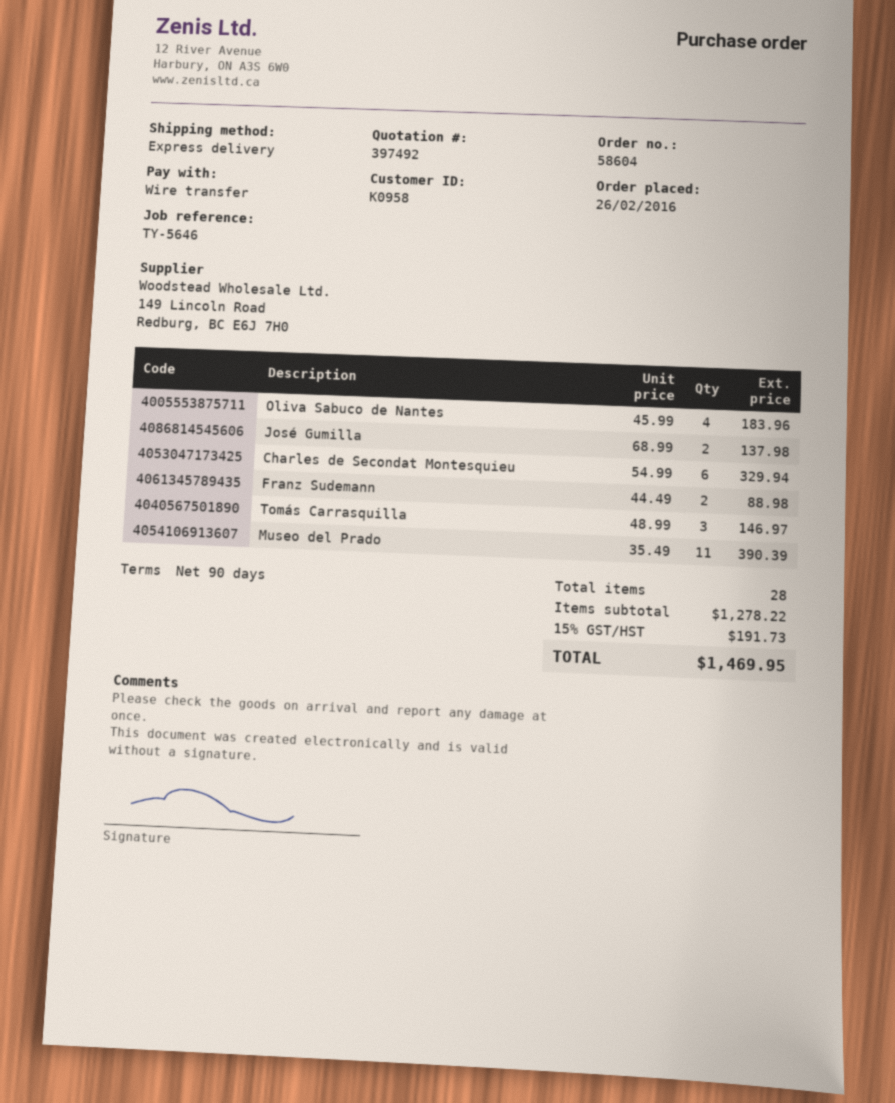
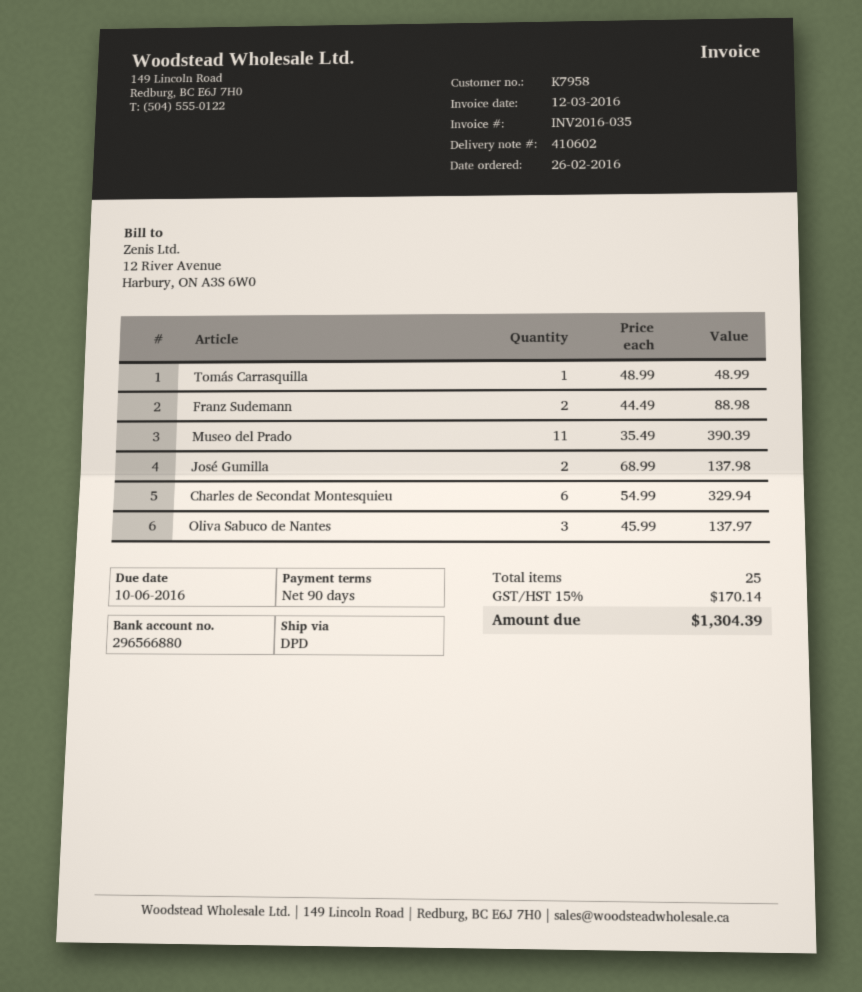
customer number: K0958 -> K7958
shipping method: express -> DPD
Oliva Sabuco de Nantes: 4 x 45.99 = 183.96 -> 3 x 45.99 = 137.97
Tomás Carrasquilla: 3 x 48.99 = 146.97 -> 1 x 48.99 = 48.99
total quantity: 28 -> 25
tax: 15% = 191.73 -> 15% = 170.14
total: 1469.95 -> 1304.39

